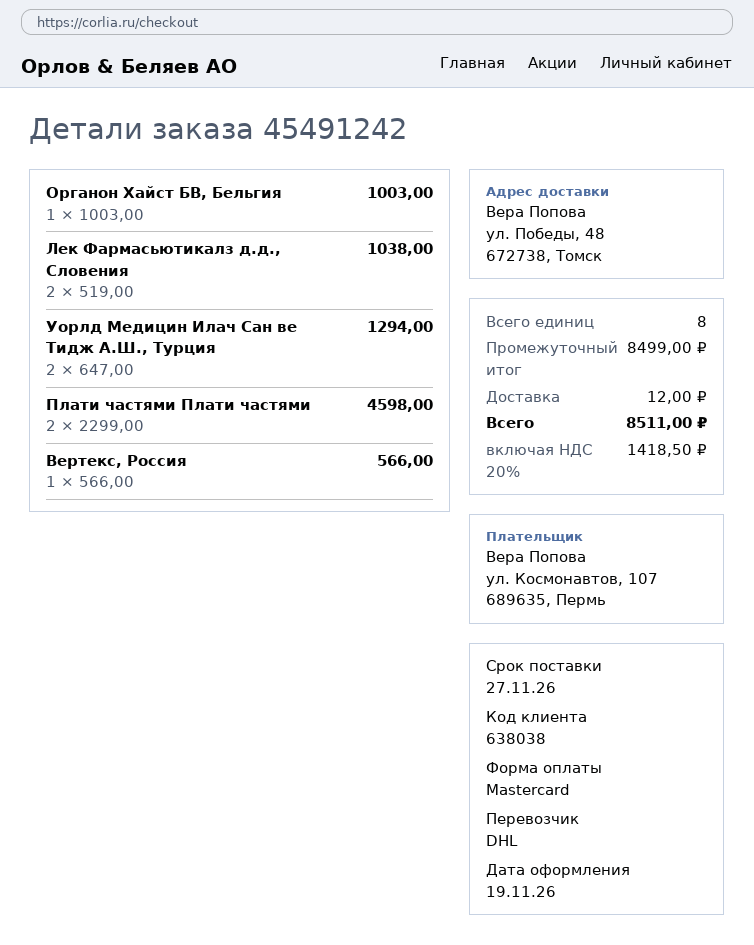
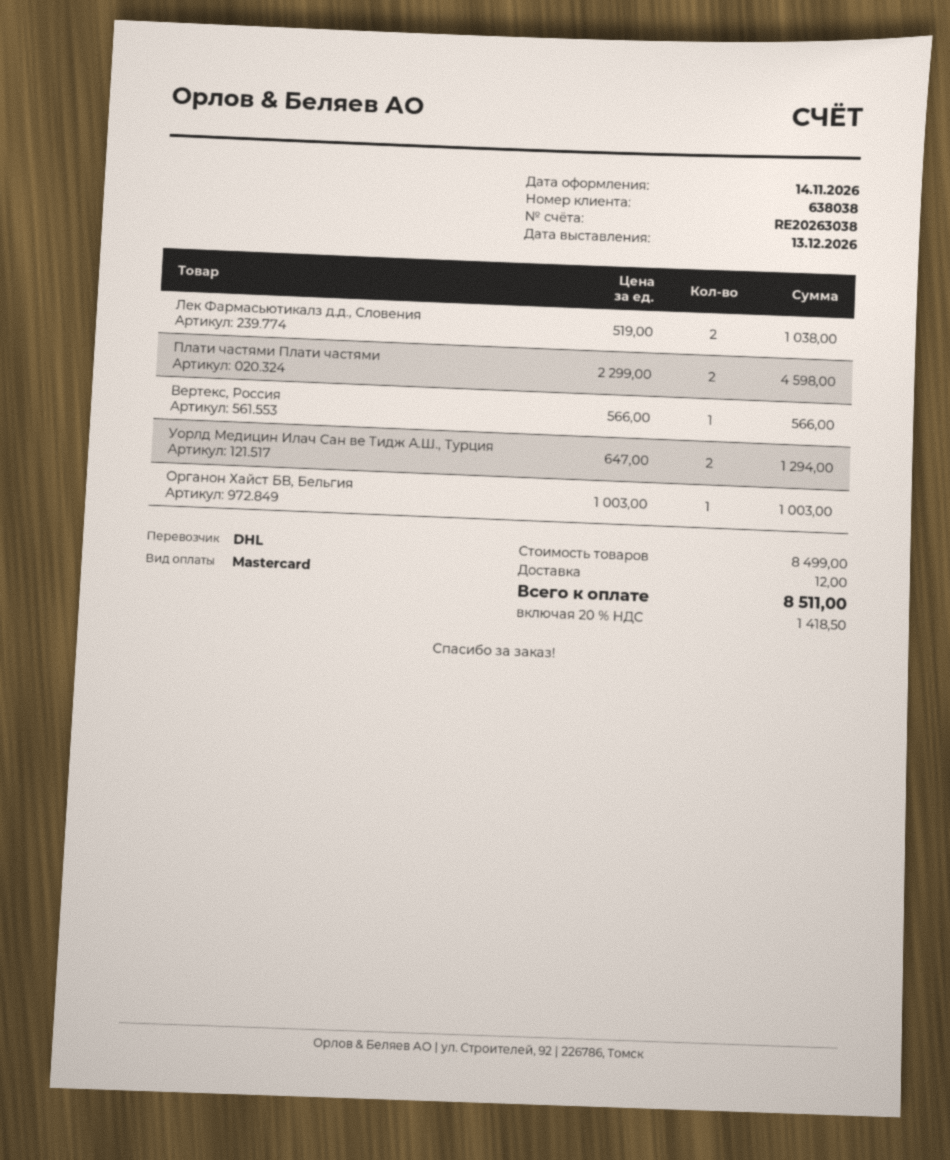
order date: 2026-11-19 -> 2026-11-14

